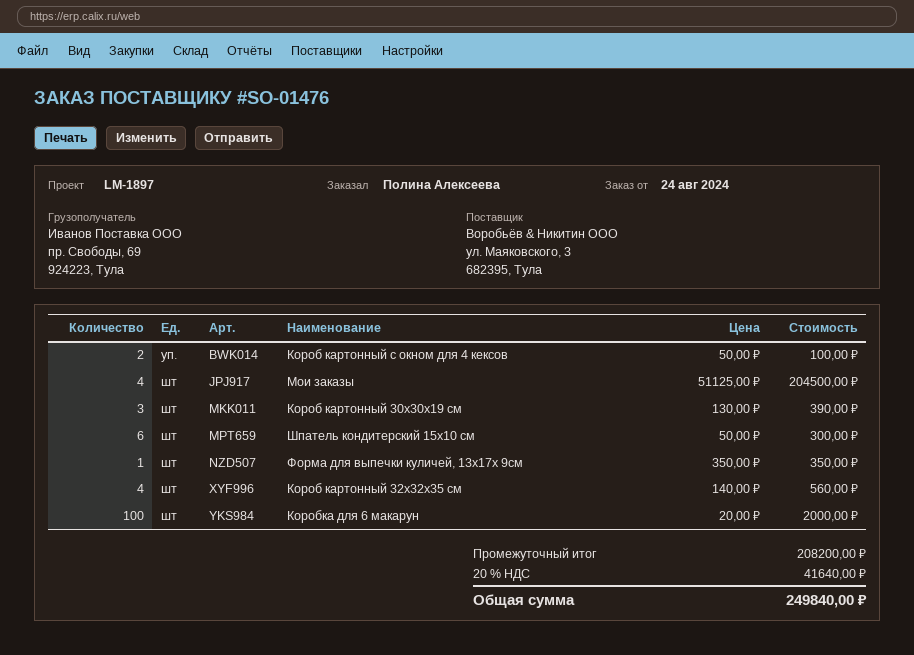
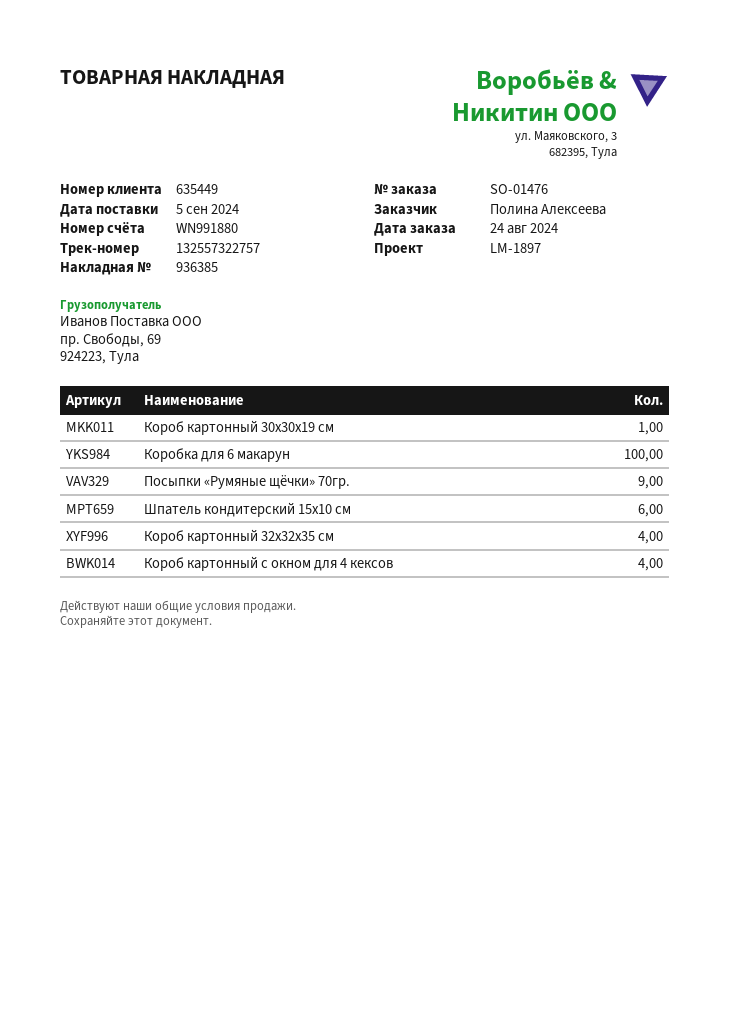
Короб картонный с окном для 4 кексов: 2 -> 4
Мои заказы: 4 -> none
Короб картонный 30х30х19 см: 3 -> 1
Форма для выпечки куличей, 13х17х 9см: 1 -> none
Посыпки «Румяные щёчки» 70гр.: none -> 9

